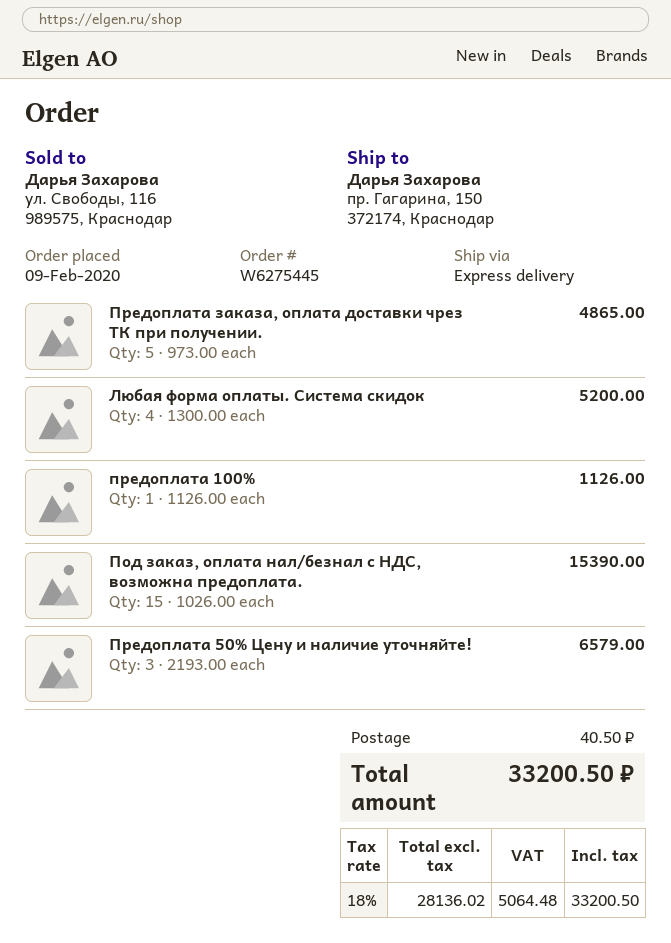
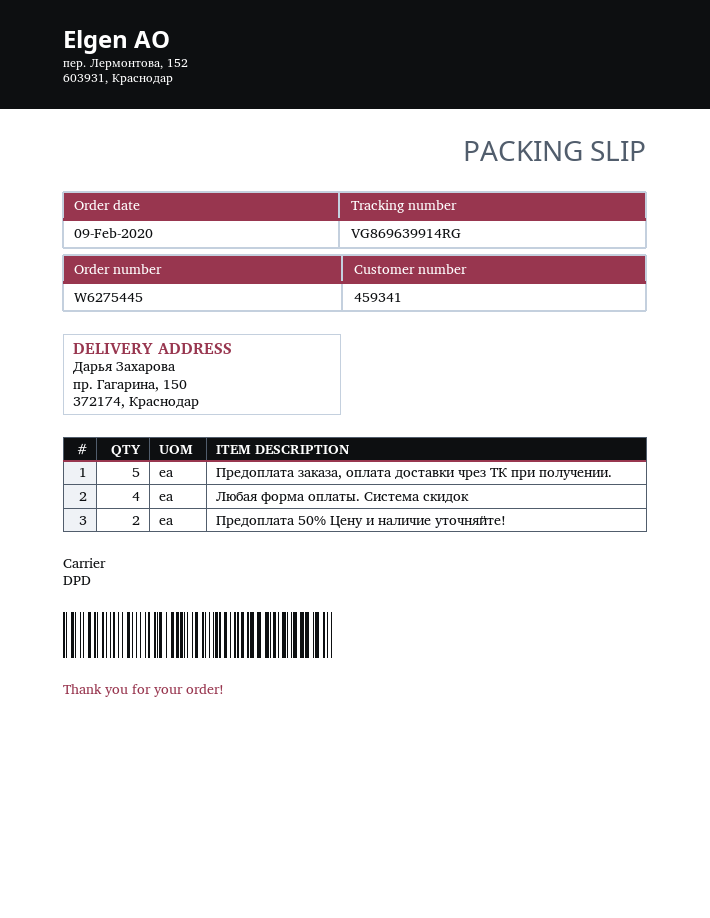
shipping method: express -> DPD
предоплата 100%: 1 -> none
Под заказ, оплата нал/безнал с НДС, возможна предоплата.: 15 -> none
Предоплата 50% Цену и наличие уточняйте!: 3 -> 2

